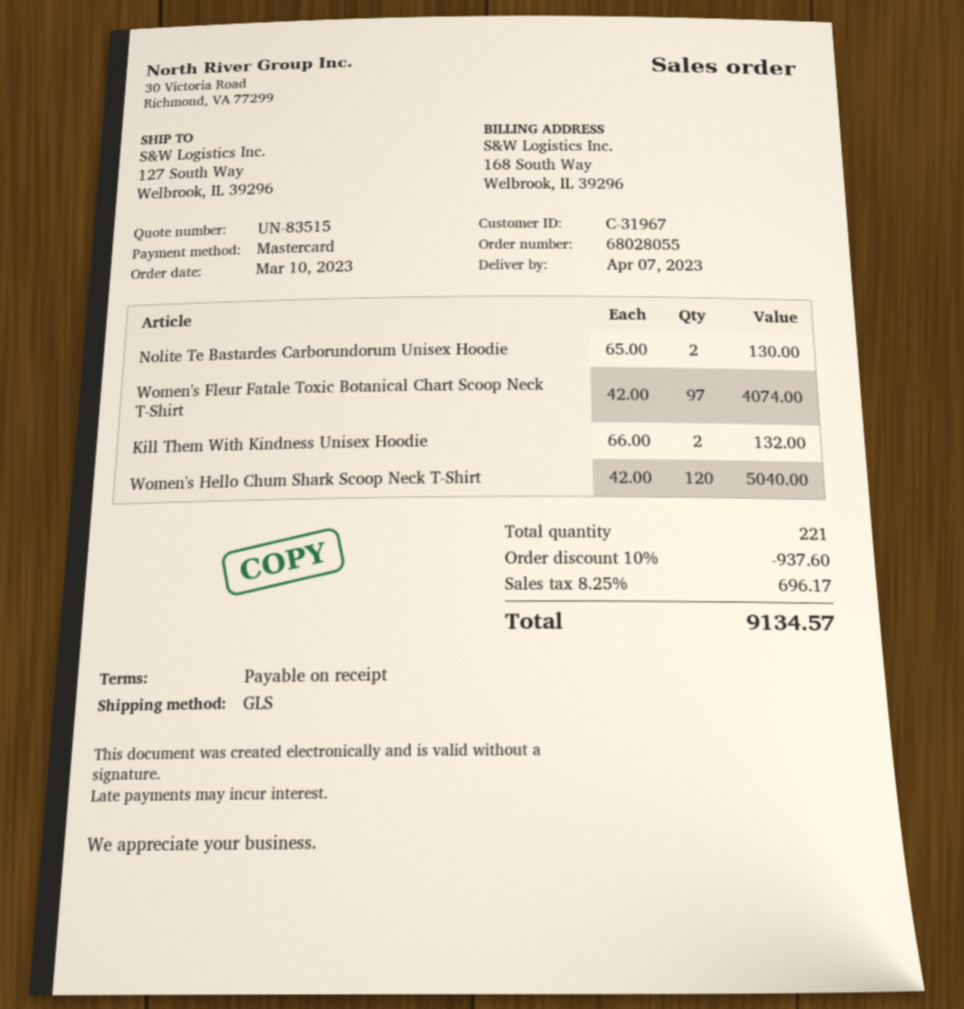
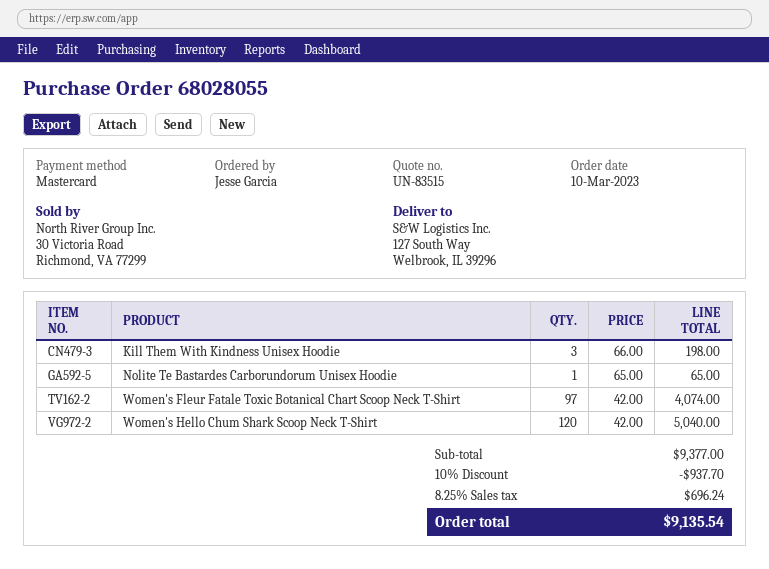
Nolite Te Bastardes Carborundorum Unisex Hoodie: 2 x 65.00 = 130.00 -> 1 x 65.00 = 65.00
Kill Them With Kindness Unisex Hoodie: 2 x 66.00 = 132.00 -> 3 x 66.00 = 198.00
discount: 10% = 937.60 -> 10% = 937.70
tax: 8.25% = 696.17 -> 8.25% = 696.24
total: 9134.57 -> 9135.54

